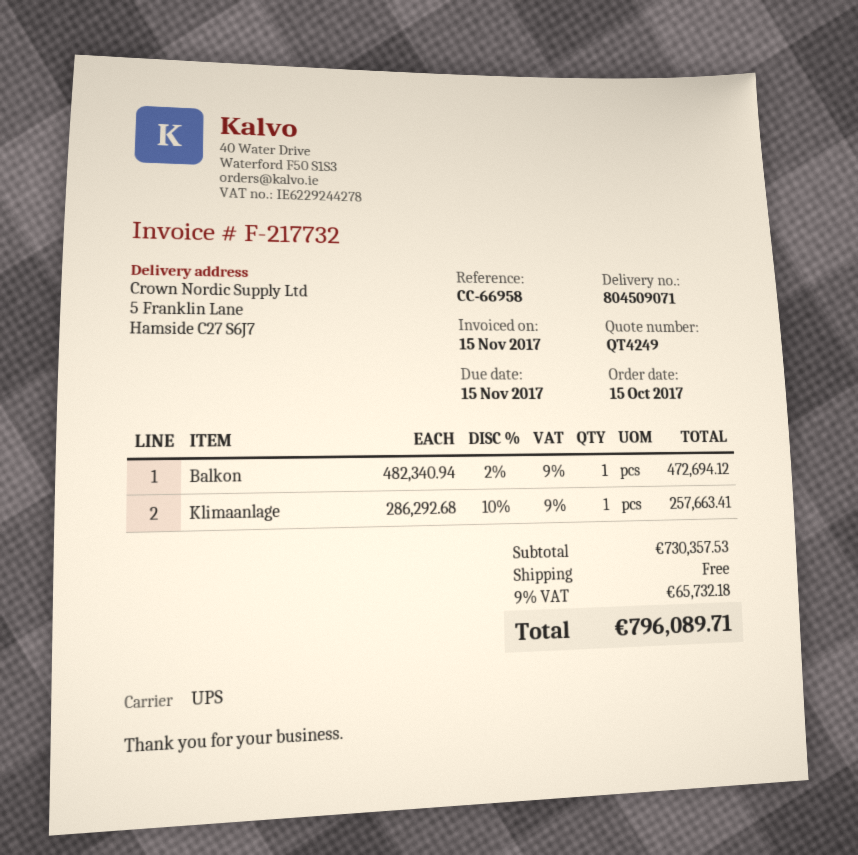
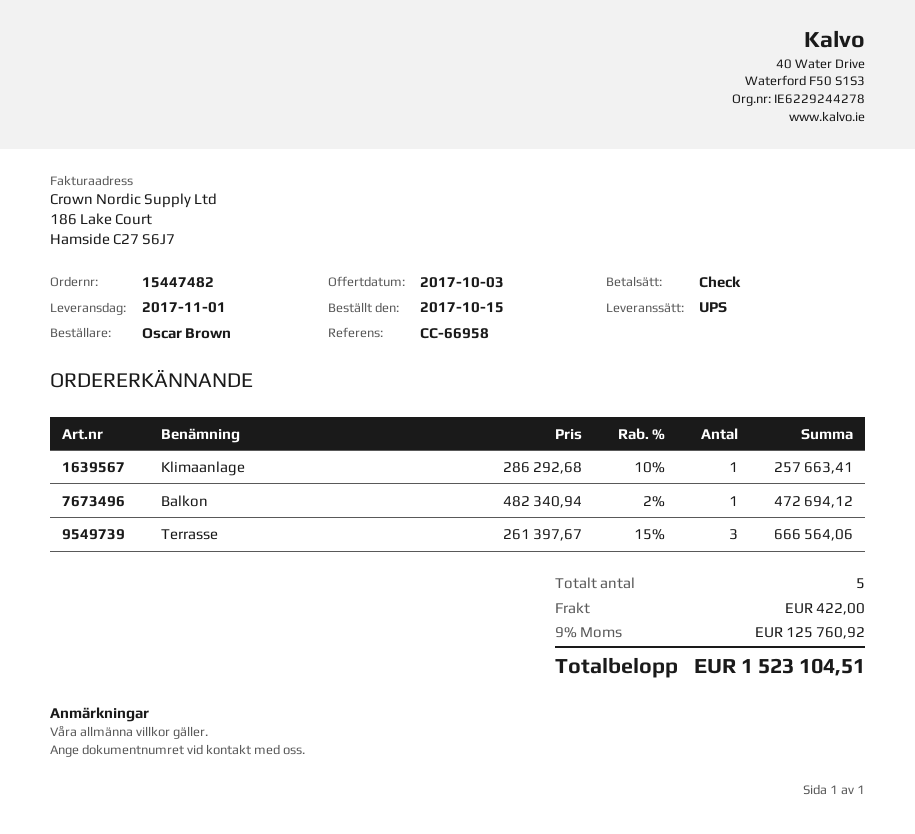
Terrasse: none -> 3 x 261397.67 - 15% = 666564.06
shipping: 0.00 -> 422.00
tax: 9% = 65732.18 -> 9% = 125760.92
total: 796089.71 -> 1523104.51

